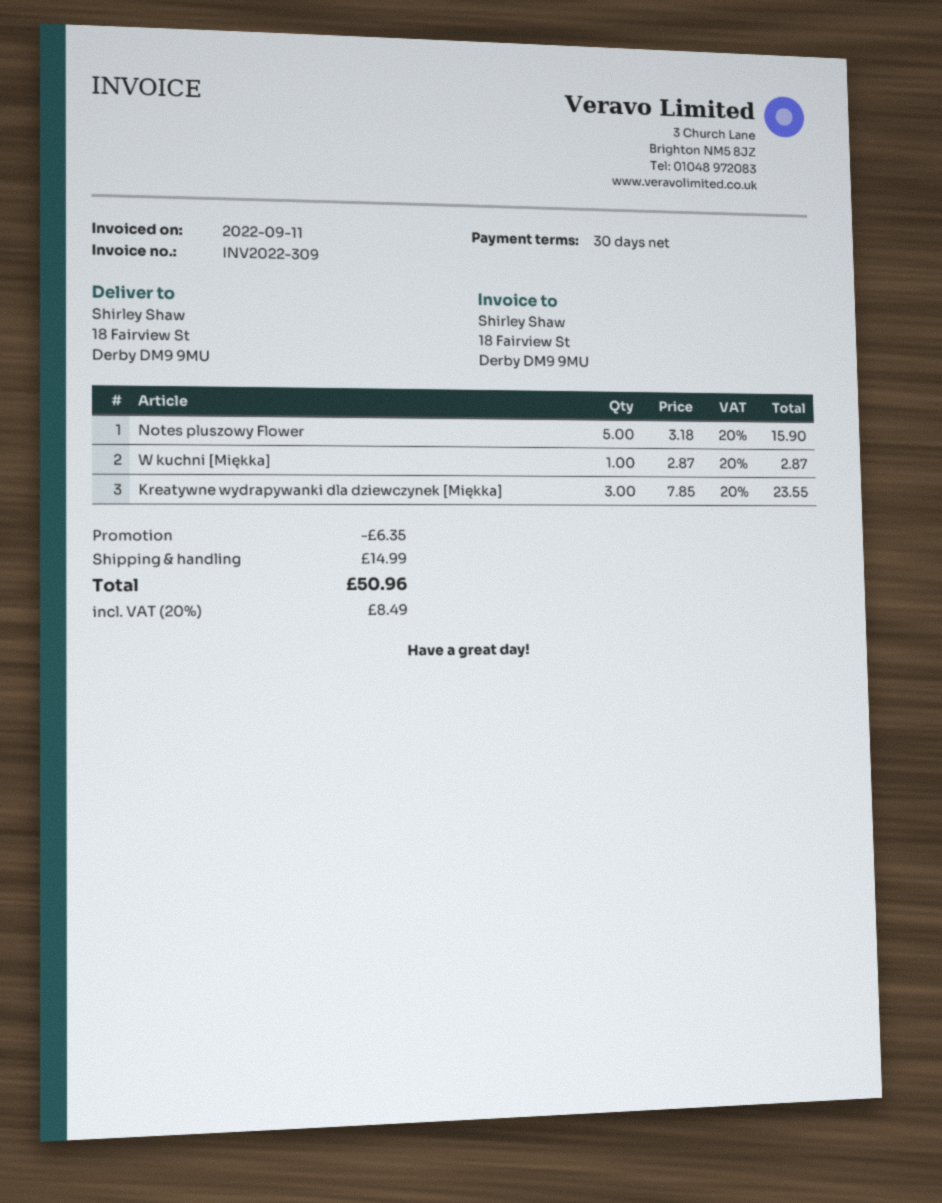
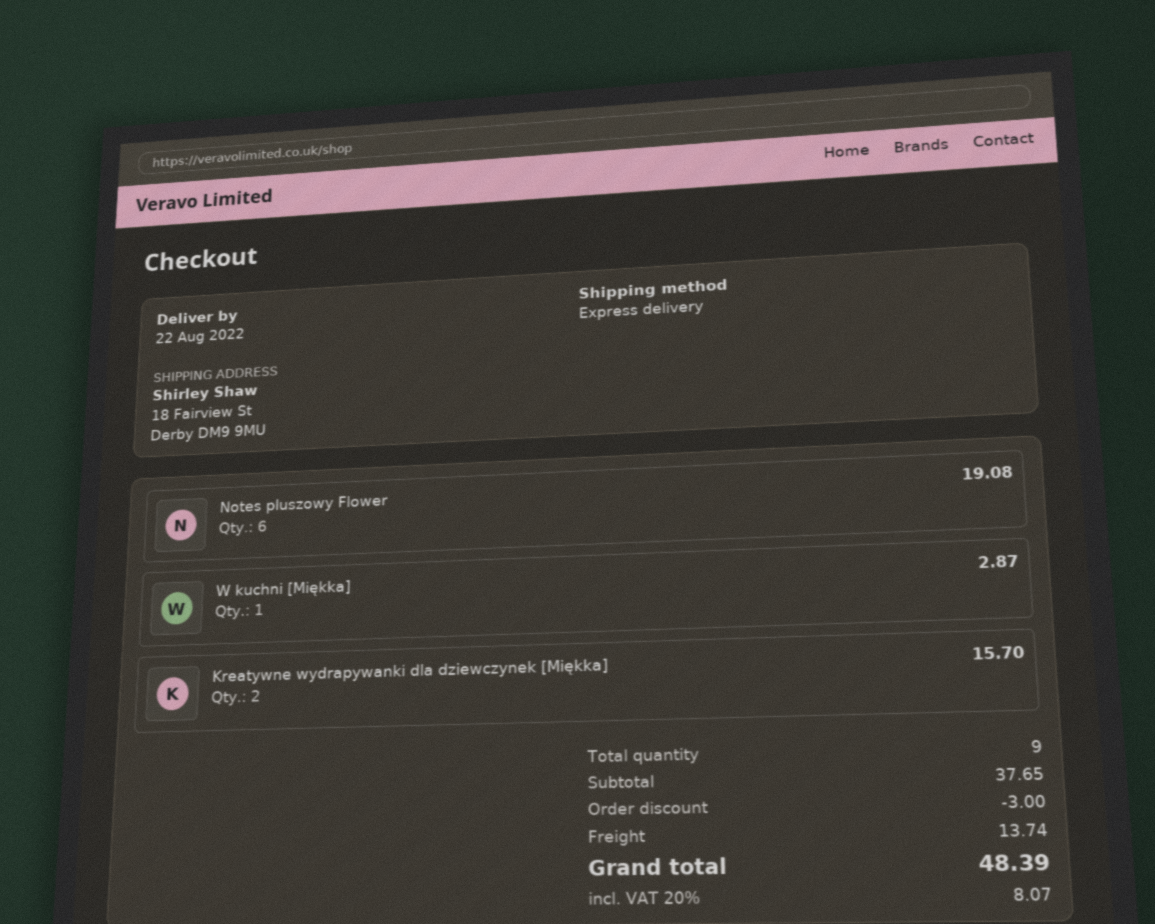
Notes pluszowy Flower: 5 for 15.90 -> 6 for 19.08
Kreatywne wydrapywanki dla dziewczynek [Miękka]: 3 for 23.55 -> 2 for 15.70
discount: 6.35 -> 3.00
shipping: 14.99 -> 13.74
tax: 20% = 8.49 -> 20% = 8.07
total: 50.96 -> 48.39

